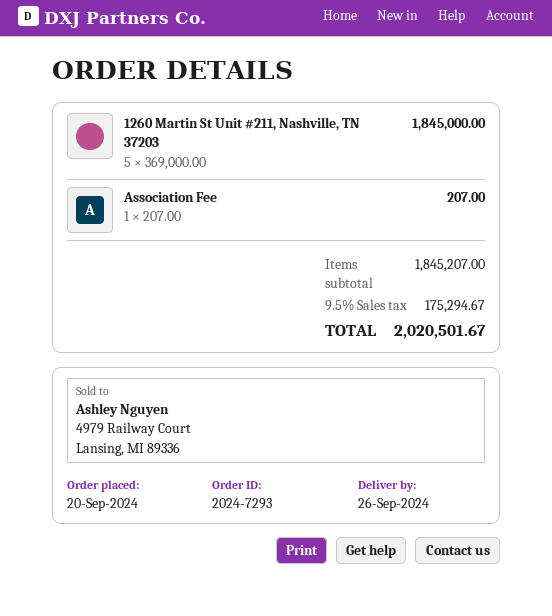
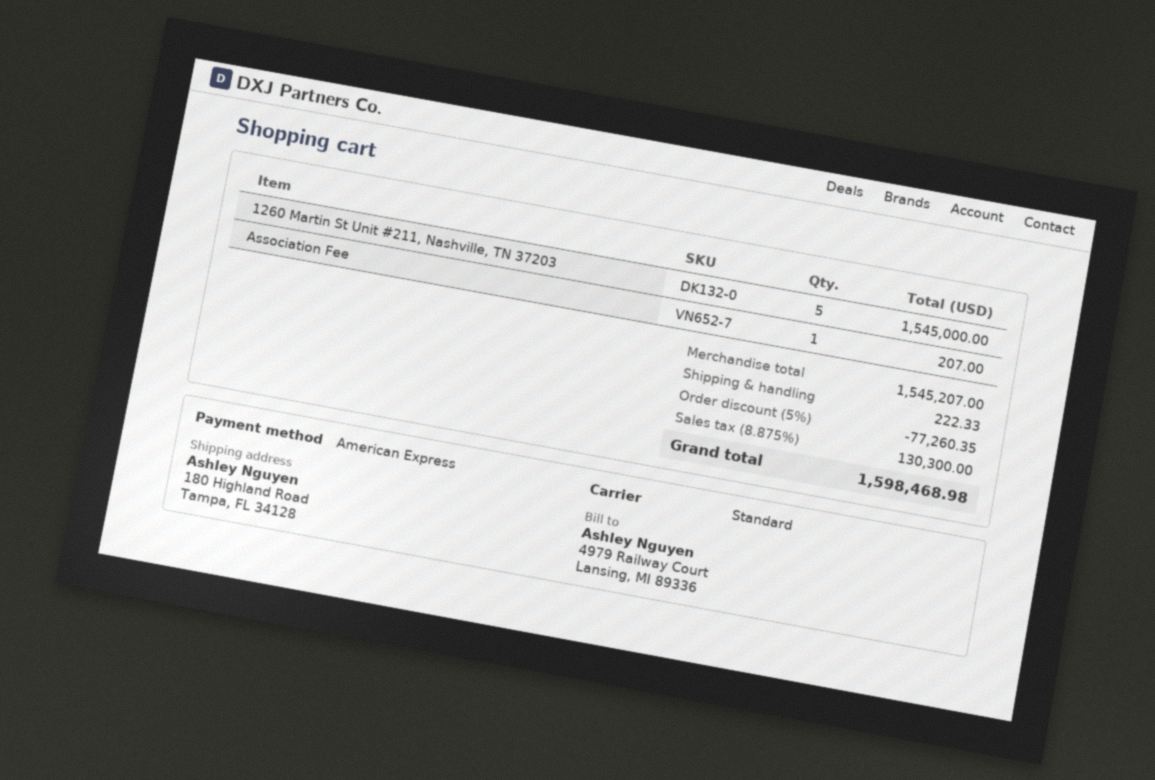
1260 Martin St Unit #211, Nashville, TN 37203: 5 for 1845000.00 -> 5 for 1545000.00
subtotal: 1845207.00 -> 1545207.00
discount: none -> 5% = 77260.35
shipping: none -> 222.33
tax: 9.5% = 175294.67 -> 8.875% = 130300.00
total: 2020501.67 -> 1598468.98

